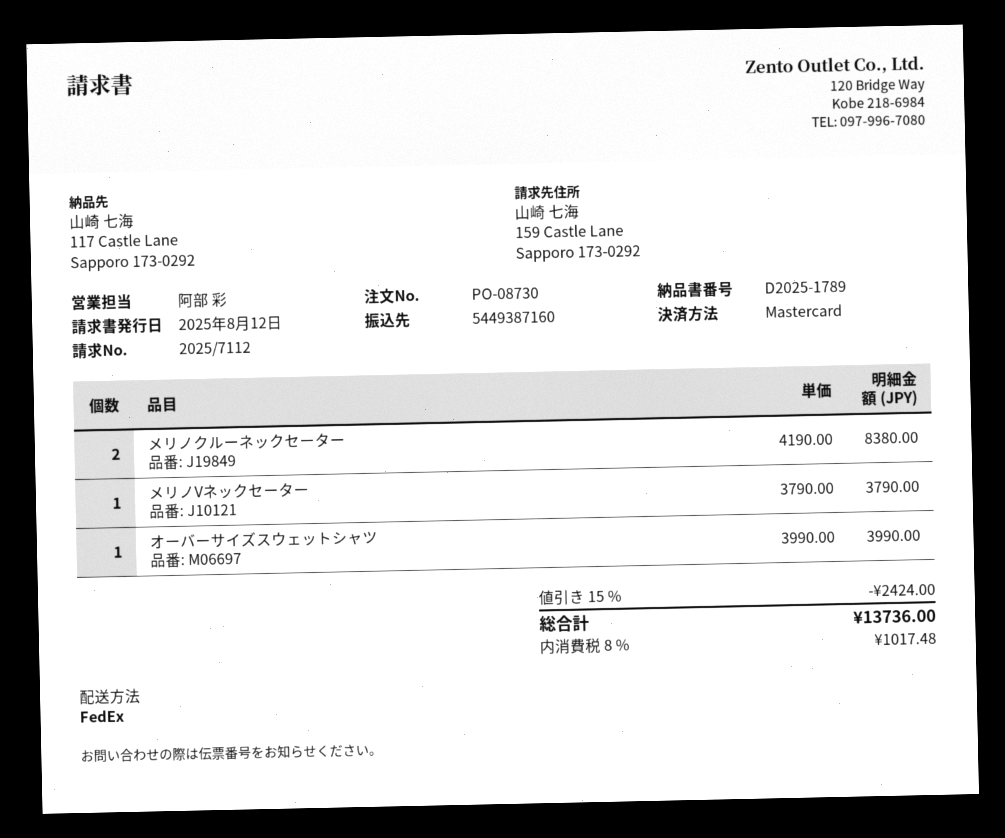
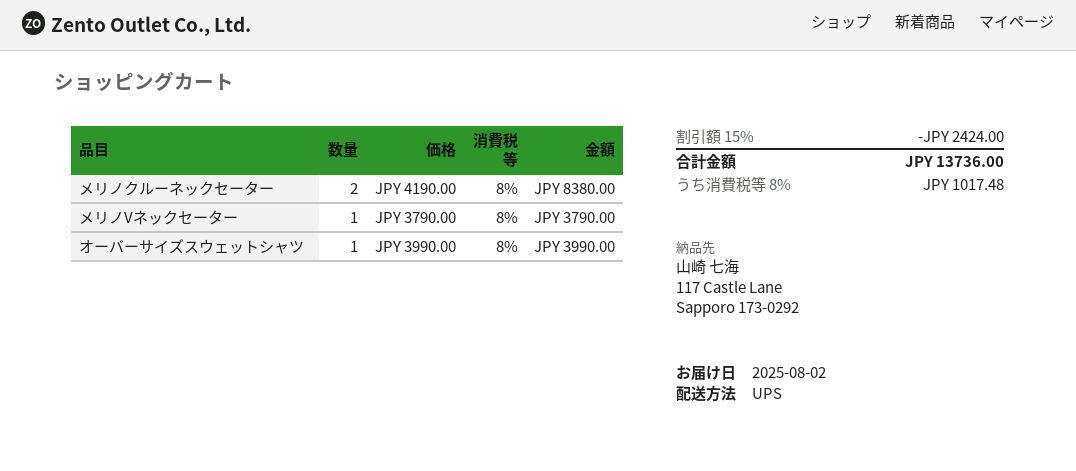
shipping method: FedEx -> UPS

